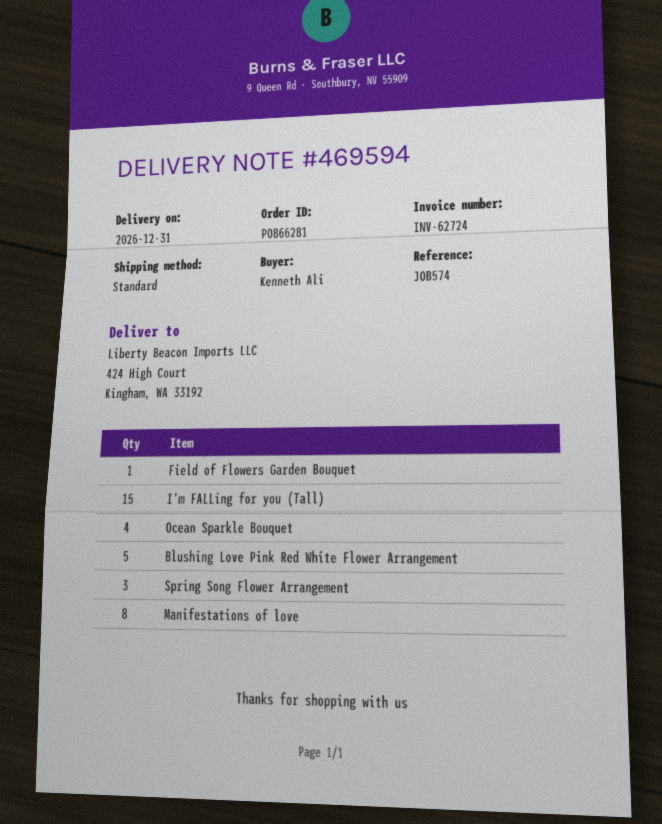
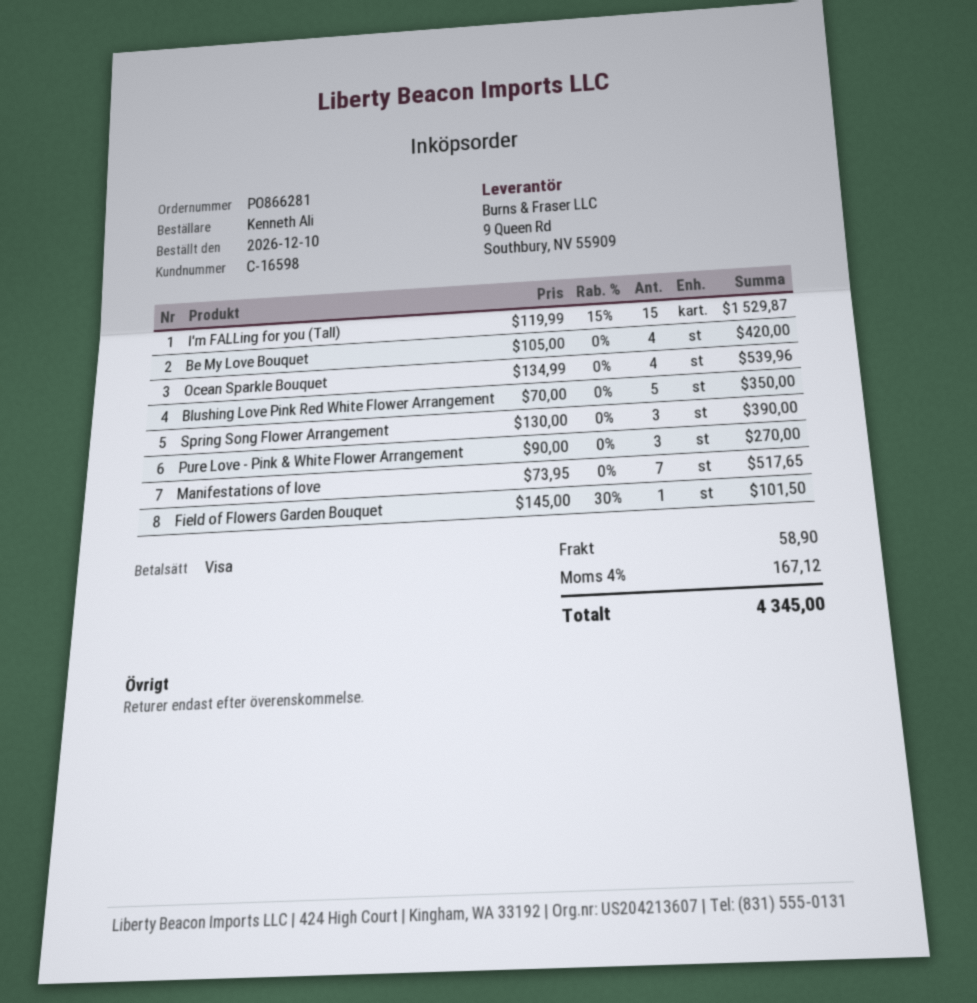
Manifestations of love: 8 -> 7
Be My Love Bouquet: none -> 4
Pure Love - Pink & White Flower Arrangement: none -> 3

